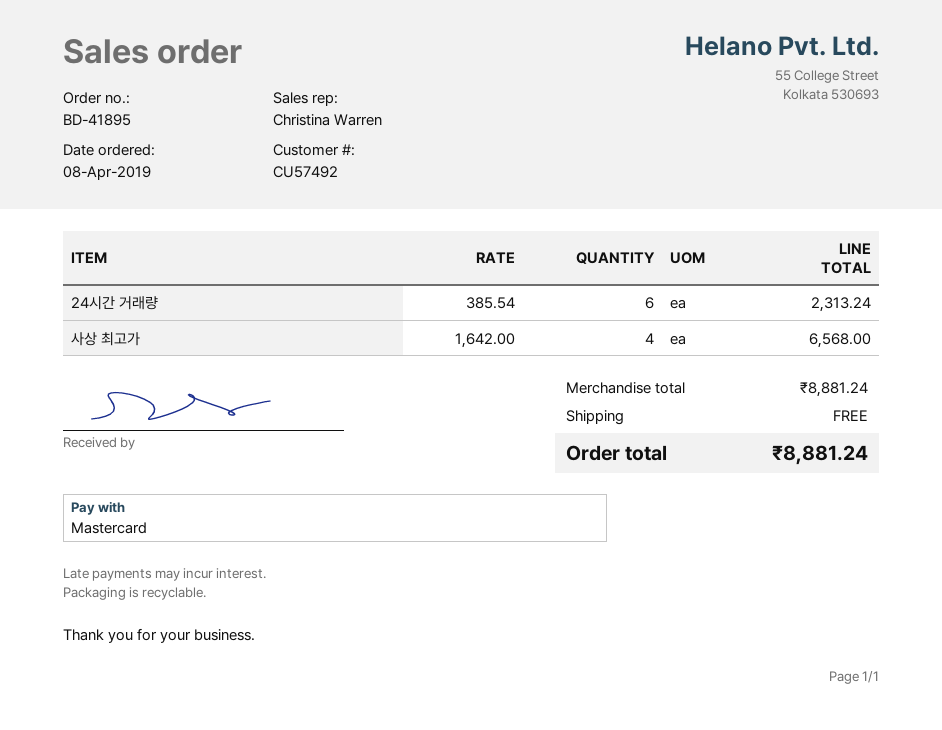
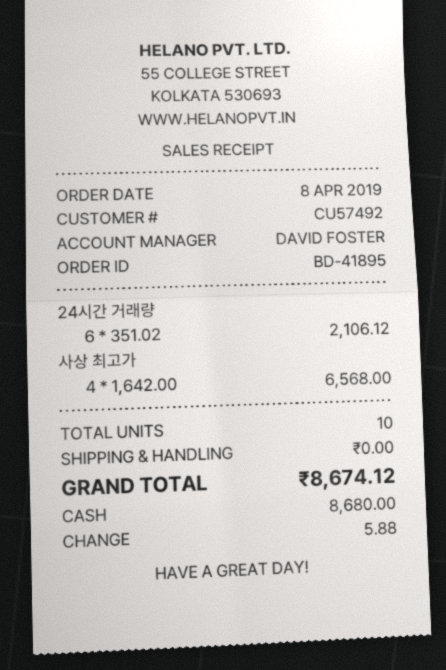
sales rep: Christina Warren -> DAVID FOSTER
payment method: Mastercard -> cash
24시간 거래량: 6 x 385.54 = 2313.24 -> 6 x 351.02 = 2106.12
total: 8881.24 -> 8674.12

